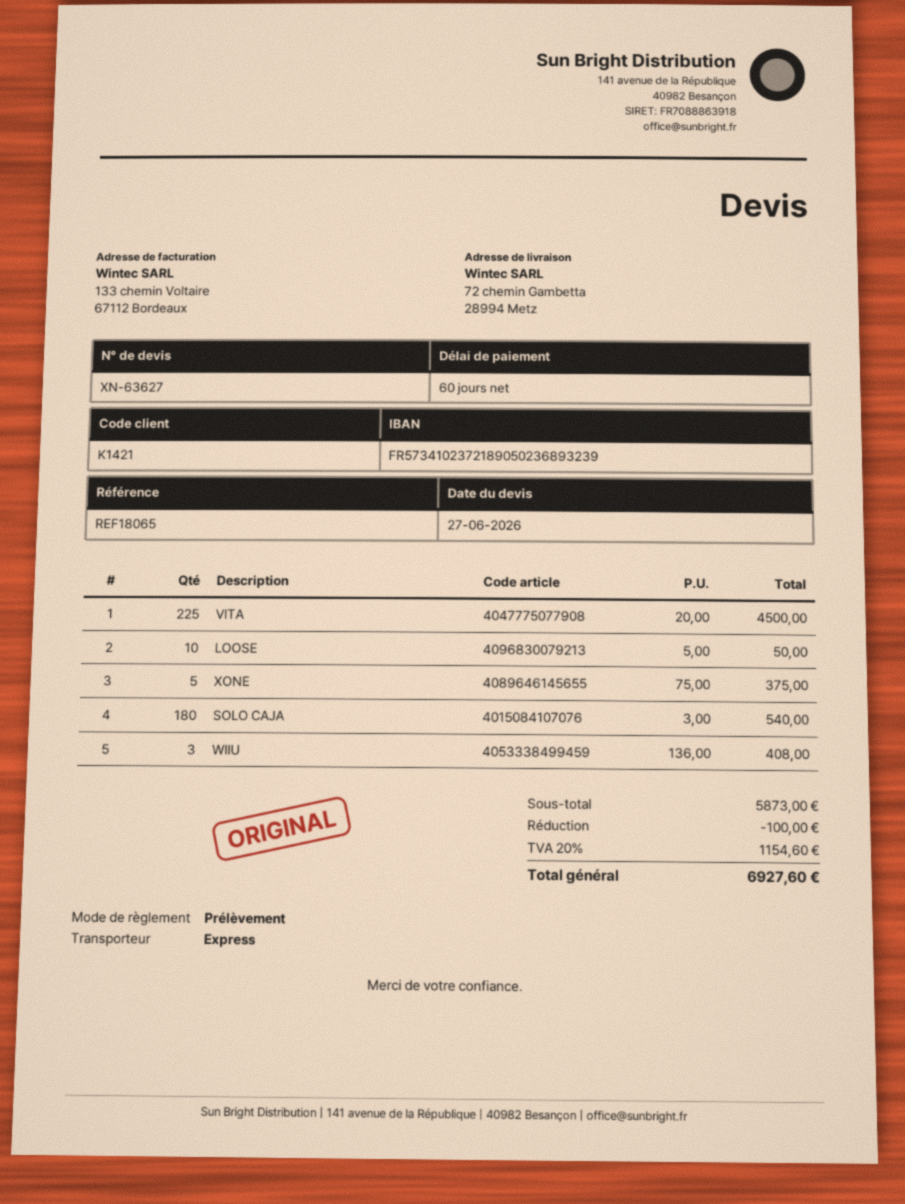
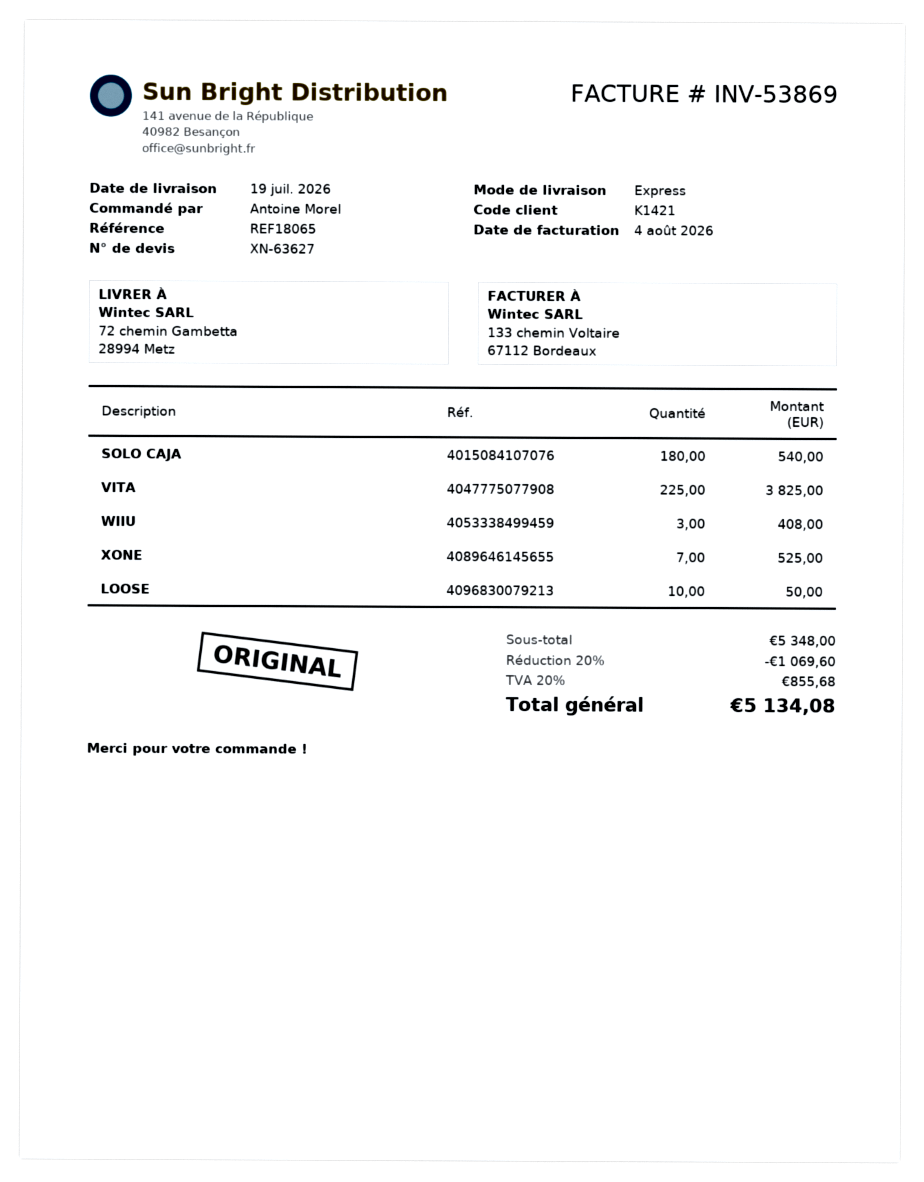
VITA: 225 for 4500.00 -> 225 for 3825.00
XONE: 5 for 375.00 -> 7 for 525.00
subtotal: 5873.00 -> 5348.00
discount: 100.00 -> 1069.60
tax: 20% = 1154.60 -> 20% = 855.68
total: 6927.60 -> 5134.08

